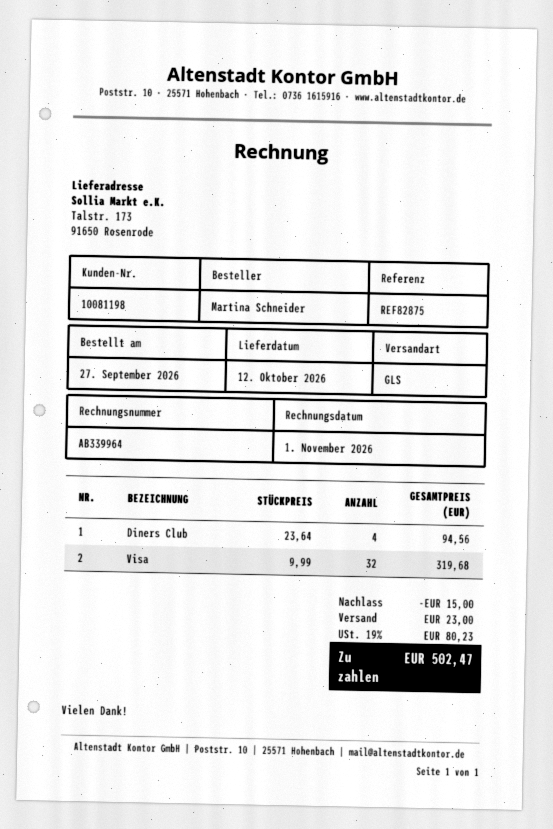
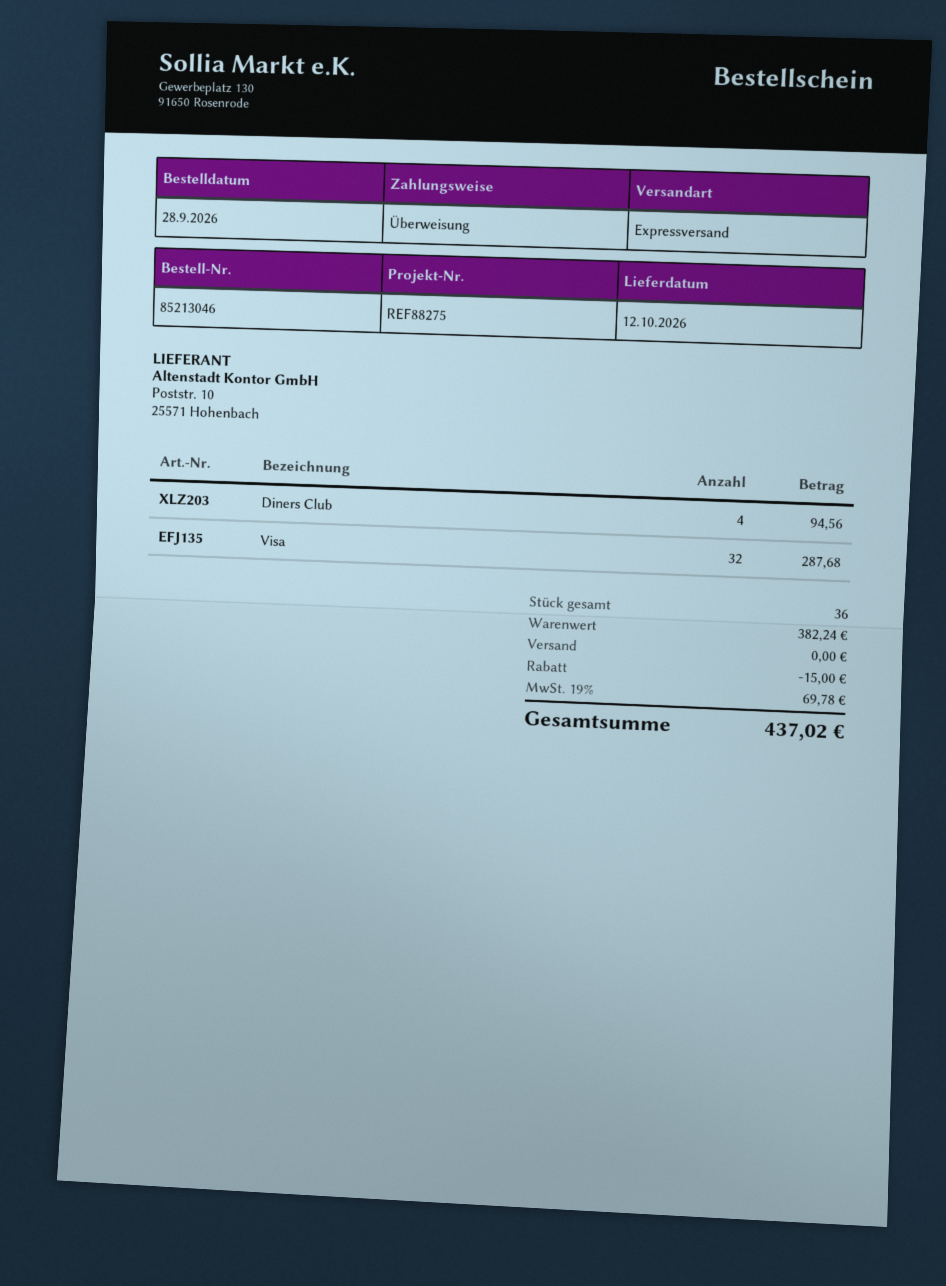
order date: 2026-09-27 -> 2026-09-28
reference: REF82875 -> REF88275
shipping method: GLS -> express
Visa: 32 for 319.68 -> 32 for 287.68
shipping: 23.00 -> 0.00
tax: 19% = 80.23 -> 19% = 69.78
total: 502.47 -> 437.02

